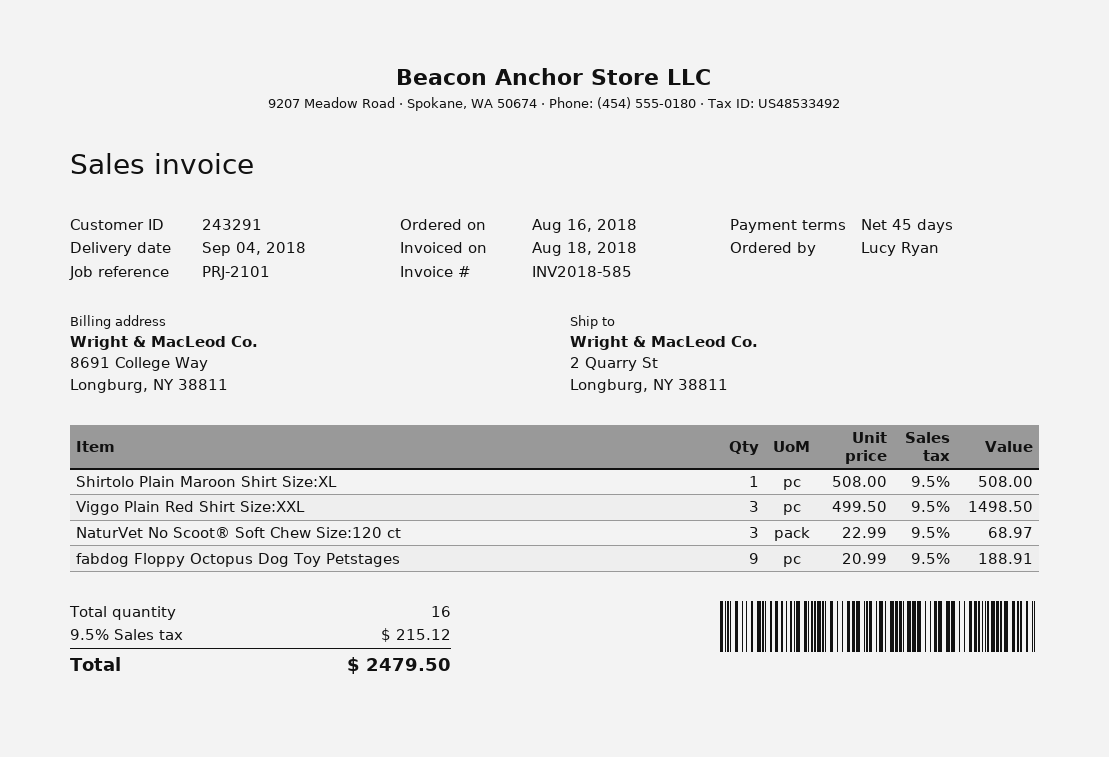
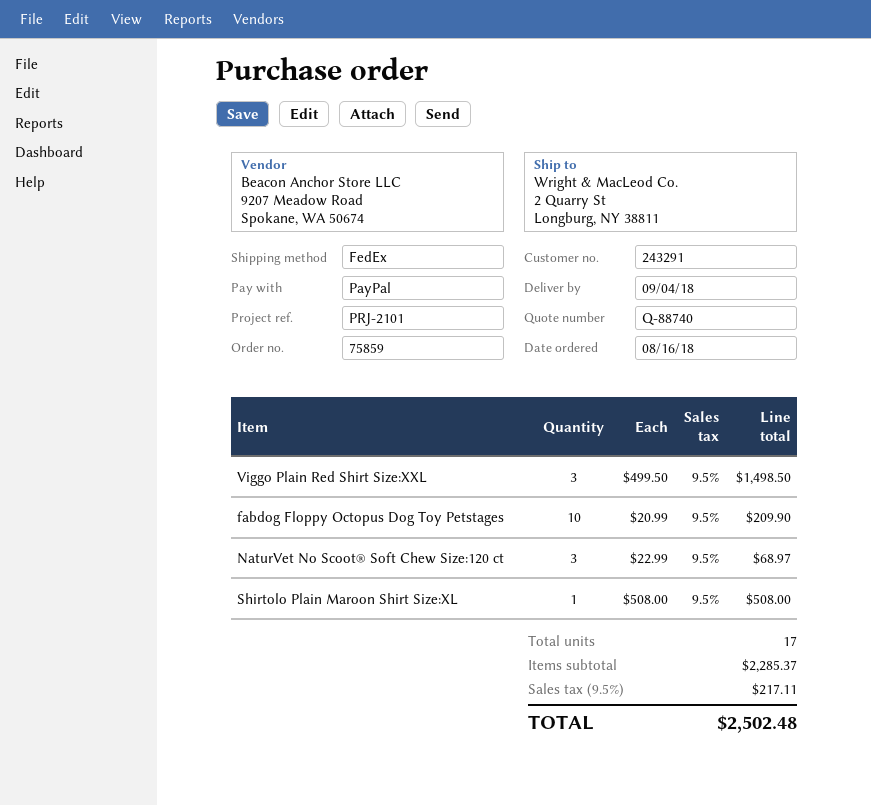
fabdog Floppy Octopus Dog Toy Petstages: 9 x 20.99 = 188.91 -> 10 x 20.99 = 209.90
total quantity: 16 -> 17
tax: 9.5% = 215.12 -> 9.5% = 217.11
total: 2479.50 -> 2502.48

